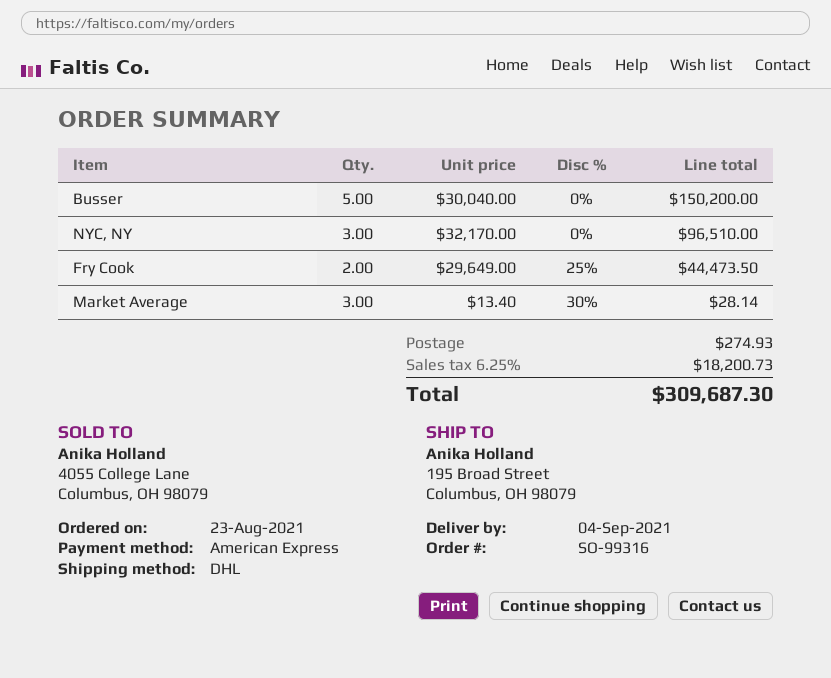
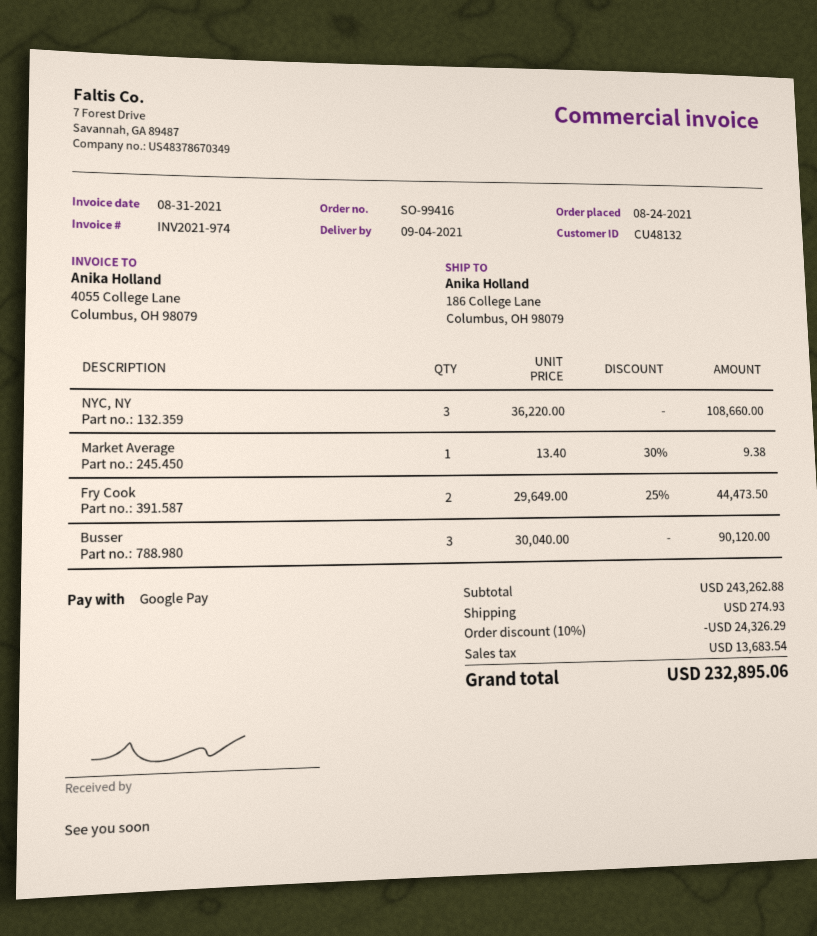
order number: SO-99316 -> SO-99416
order date: 2021-08-23 -> 2021-08-24
payment method: American Express -> Google Pay
ship to: 195 Broad Street, Columbus, OH 98079 -> 186 College Lane, Columbus, OH 98079
Busser: 5 x 30040.00 = 150200.00 -> 3 x 30040.00 = 90120.00
NYC, NY: 3 x 32170.00 = 96510.00 -> 3 x 36220.00 = 108660.00
Market Average: 3 x 13.40 - 30% = 28.14 -> 1 x 13.40 - 30% = 9.38
discount: none -> 10% = 24326.29
tax: 18200.73 -> 13683.54
total: 309687.30 -> 232895.06

